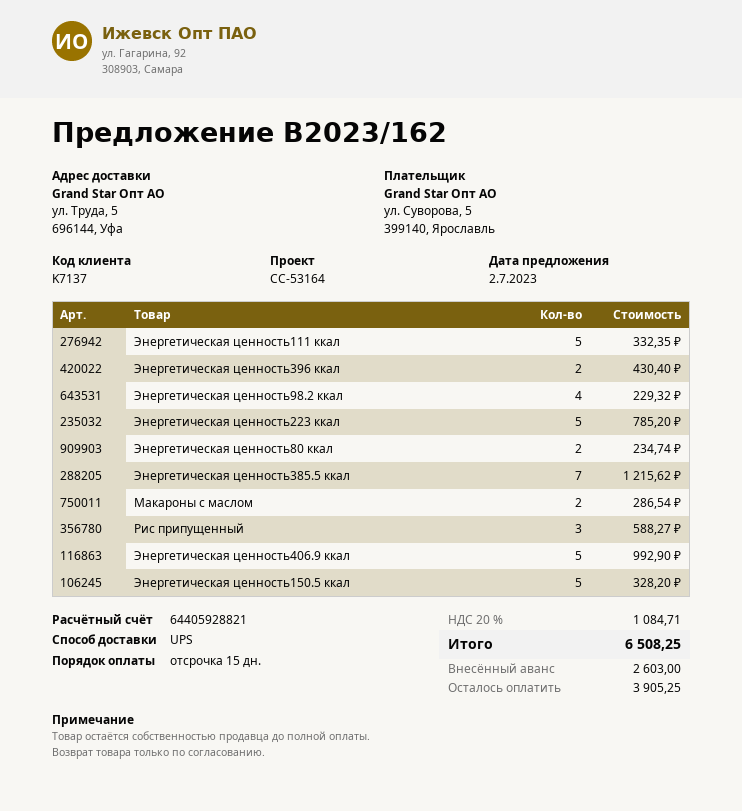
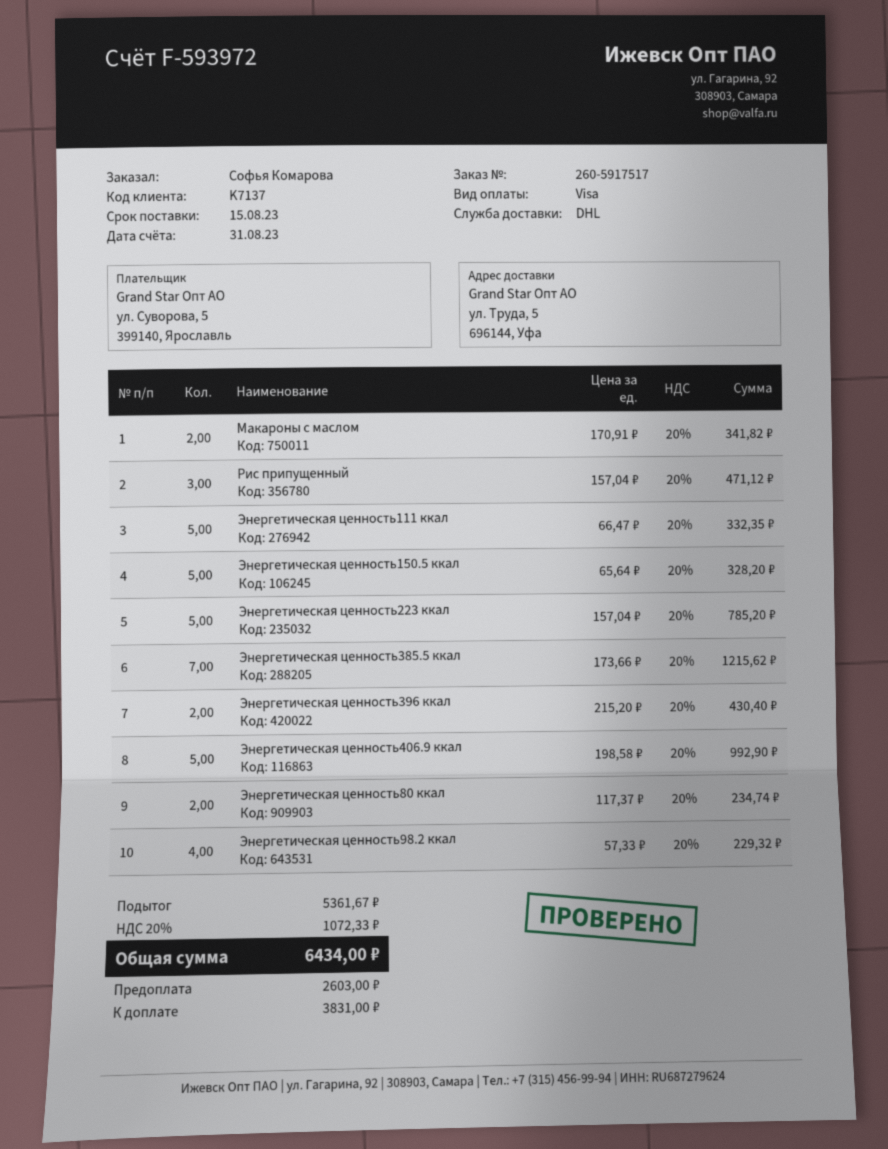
shipping method: UPS -> DHL
Макароны с маслом: 2 for 286.54 -> 2 for 341.82
Рис припущенный: 3 for 588.27 -> 3 for 471.12
tax: 20% = 1084.71 -> 20% = 1072.33
total: 6508.25 -> 6434.00
balance: 3905.25 -> 3831.00

